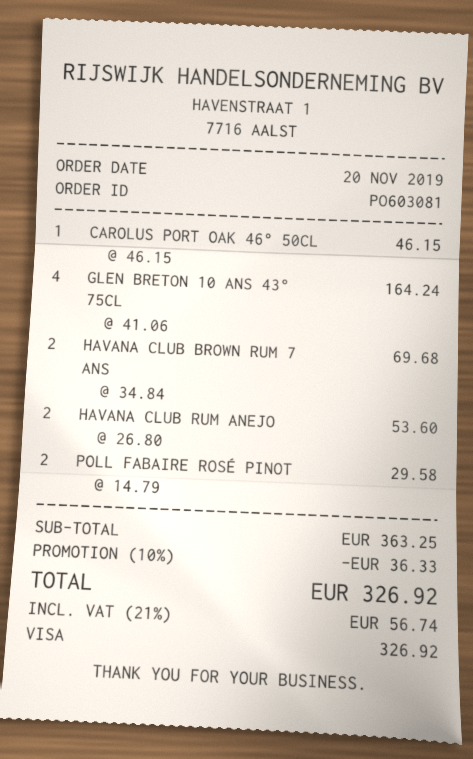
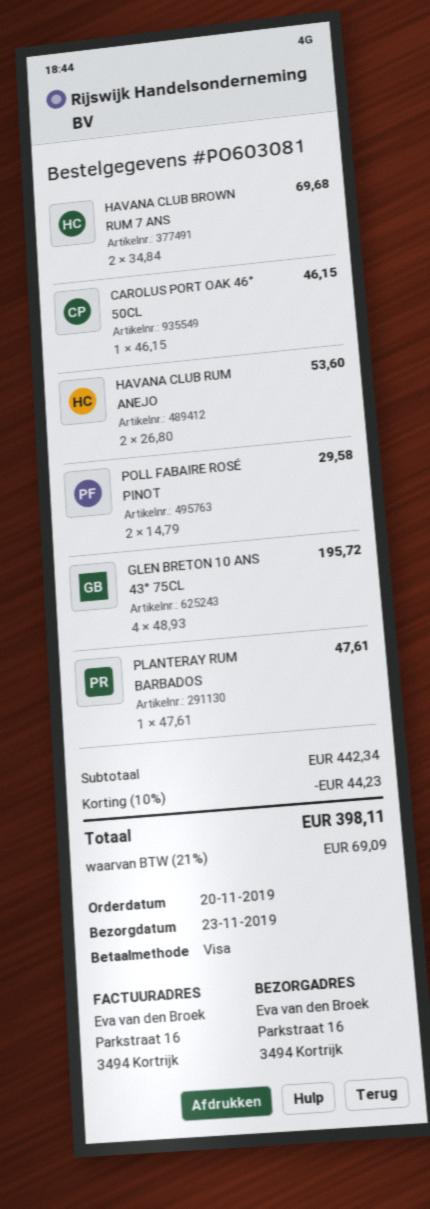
GLEN BRETON 10 ANS 43° 75CL: 4 x 41.06 = 164.24 -> 4 x 48.93 = 195.72
PLANTERAY RUM BARBADOS: none -> 1 x 47.61 = 47.61
subtotal: 363.25 -> 442.34
discount: 10% = 36.33 -> 10% = 44.23
tax: 21% = 56.74 -> 21% = 69.09
total: 326.92 -> 398.11

